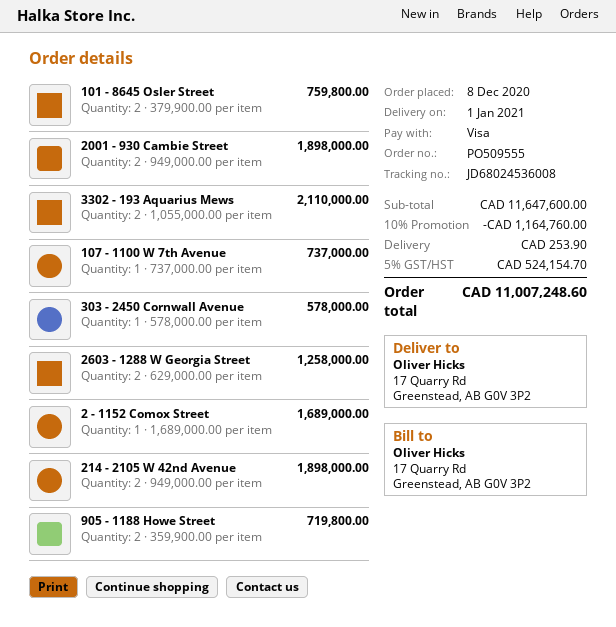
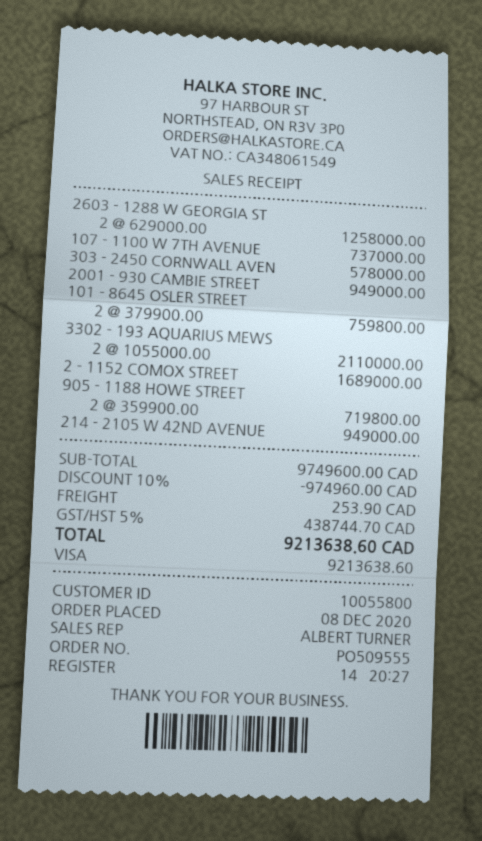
2001 - 930 Cambie Street: 2 x 949000.00 = 1898000.00 -> 1 x 949000.00 = 949000.00
214 - 2105 W 42nd Avenue: 2 x 949000.00 = 1898000.00 -> 1 x 949000.00 = 949000.00
subtotal: 11647600.00 -> 9749600.00
discount: 10% = 1164760.00 -> 10% = 974960.00
tax: 5% = 524154.70 -> 5% = 438744.70
total: 11007248.60 -> 9213638.60

